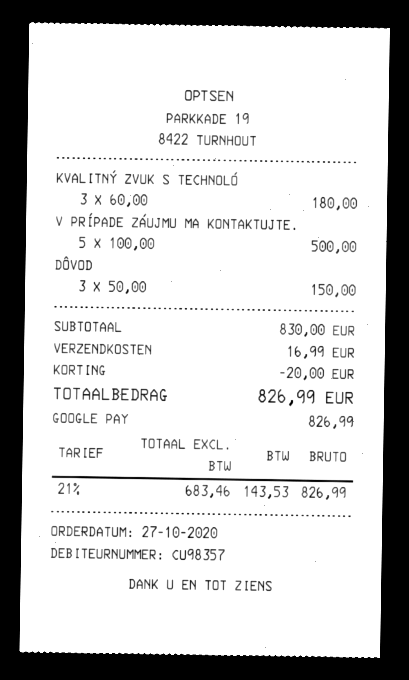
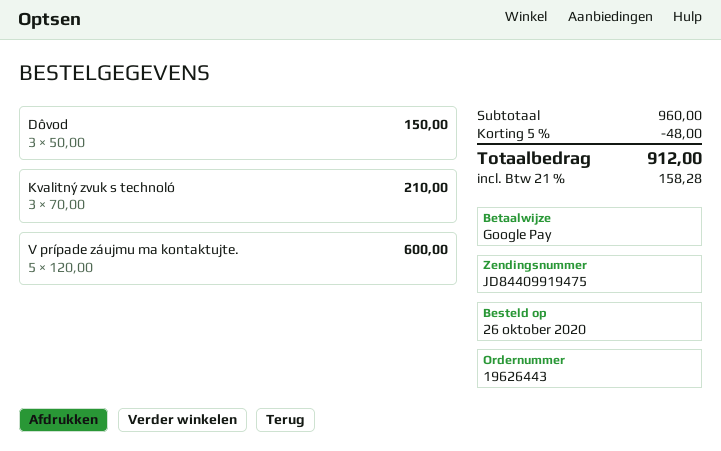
order date: 2020-10-27 -> 2020-10-26
KVALITNÝ ZVUK S TECHNOLÓ: 3 x 60.00 = 180.00 -> 3 x 70.00 = 210.00
V PRÍPADE ZÁUJMU MA KONTAKTUJTE.: 5 x 100.00 = 500.00 -> 5 x 120.00 = 600.00
subtotal: 830.00 -> 960.00
discount: 20.00 -> 48.00
shipping: 16.99 -> none
tax: 21% = 143.53 -> 21% = 158.28
total: 826.99 -> 912.00

